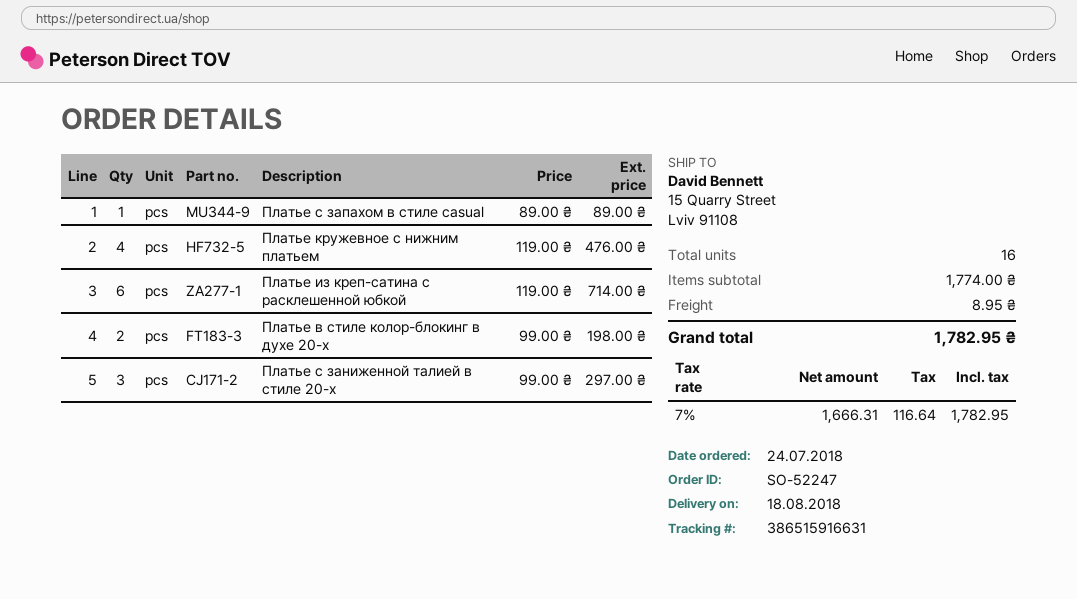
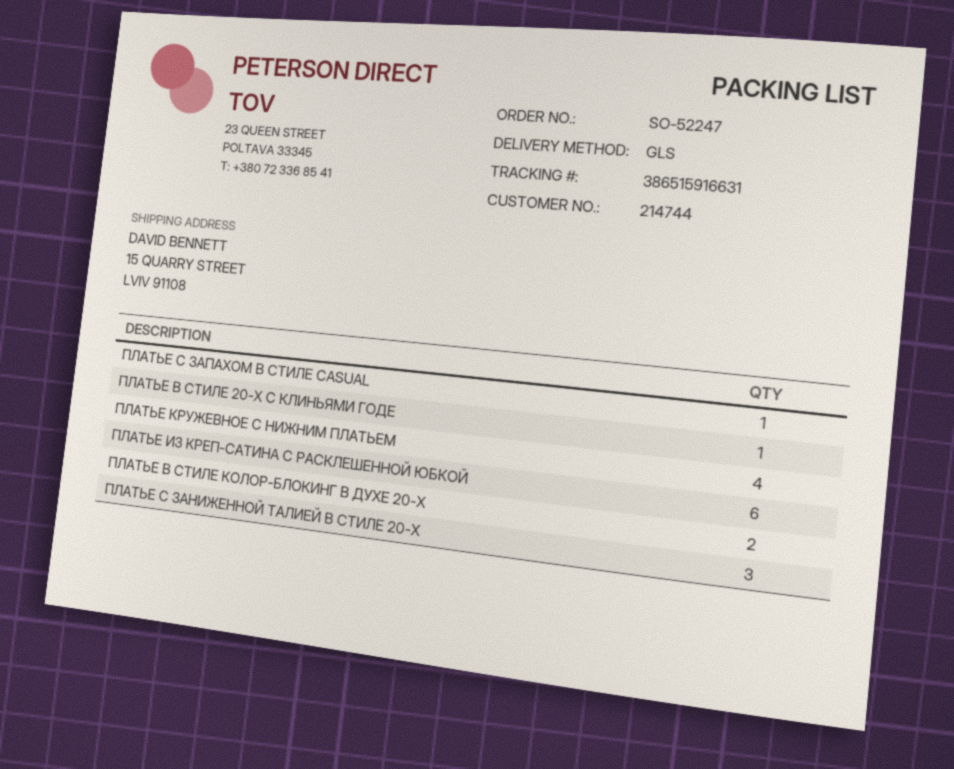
ПЛАТЬЕ В СТИЛЕ 20-Х С КЛИНЬЯМИ ГОДЕ: none -> 1

